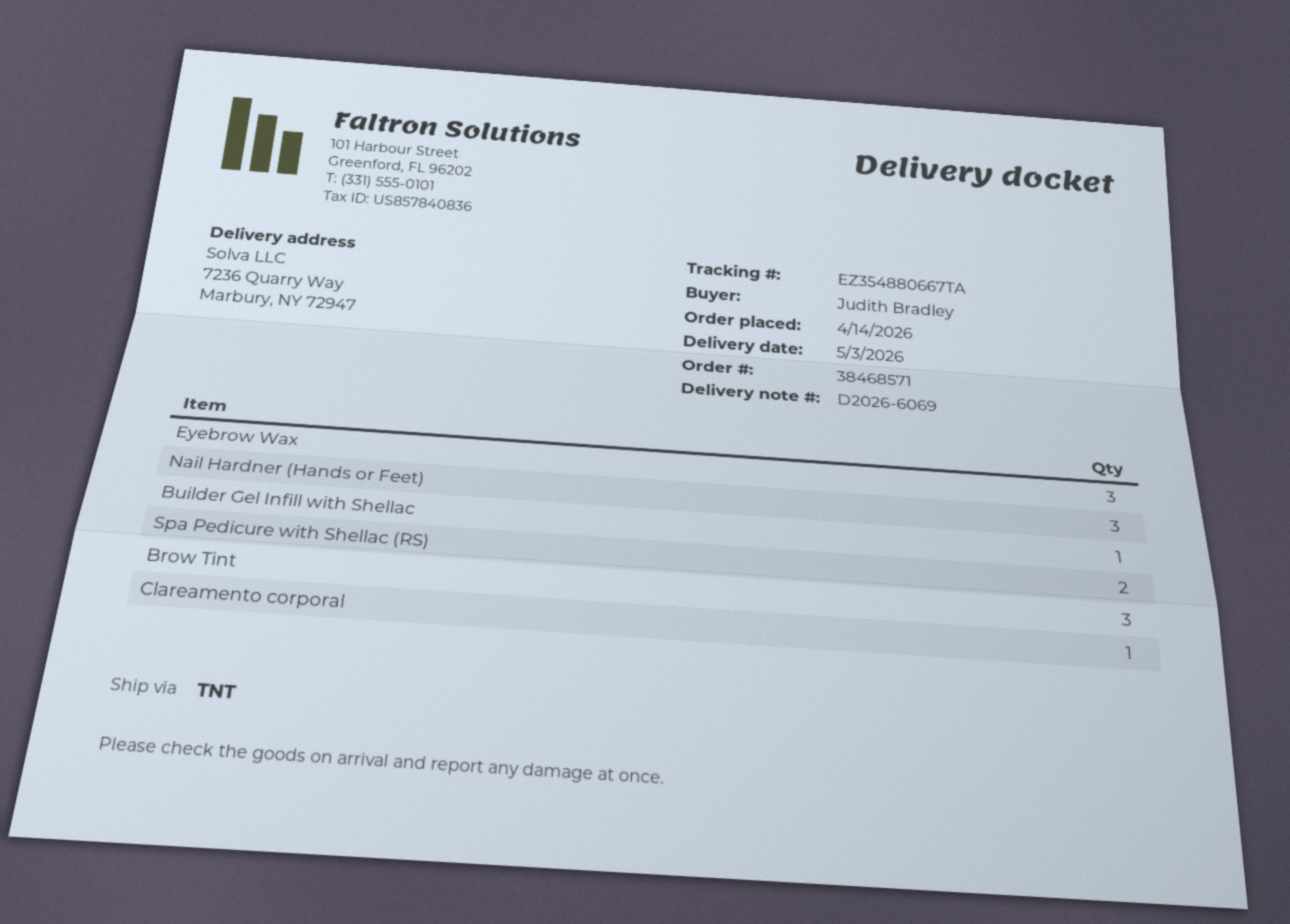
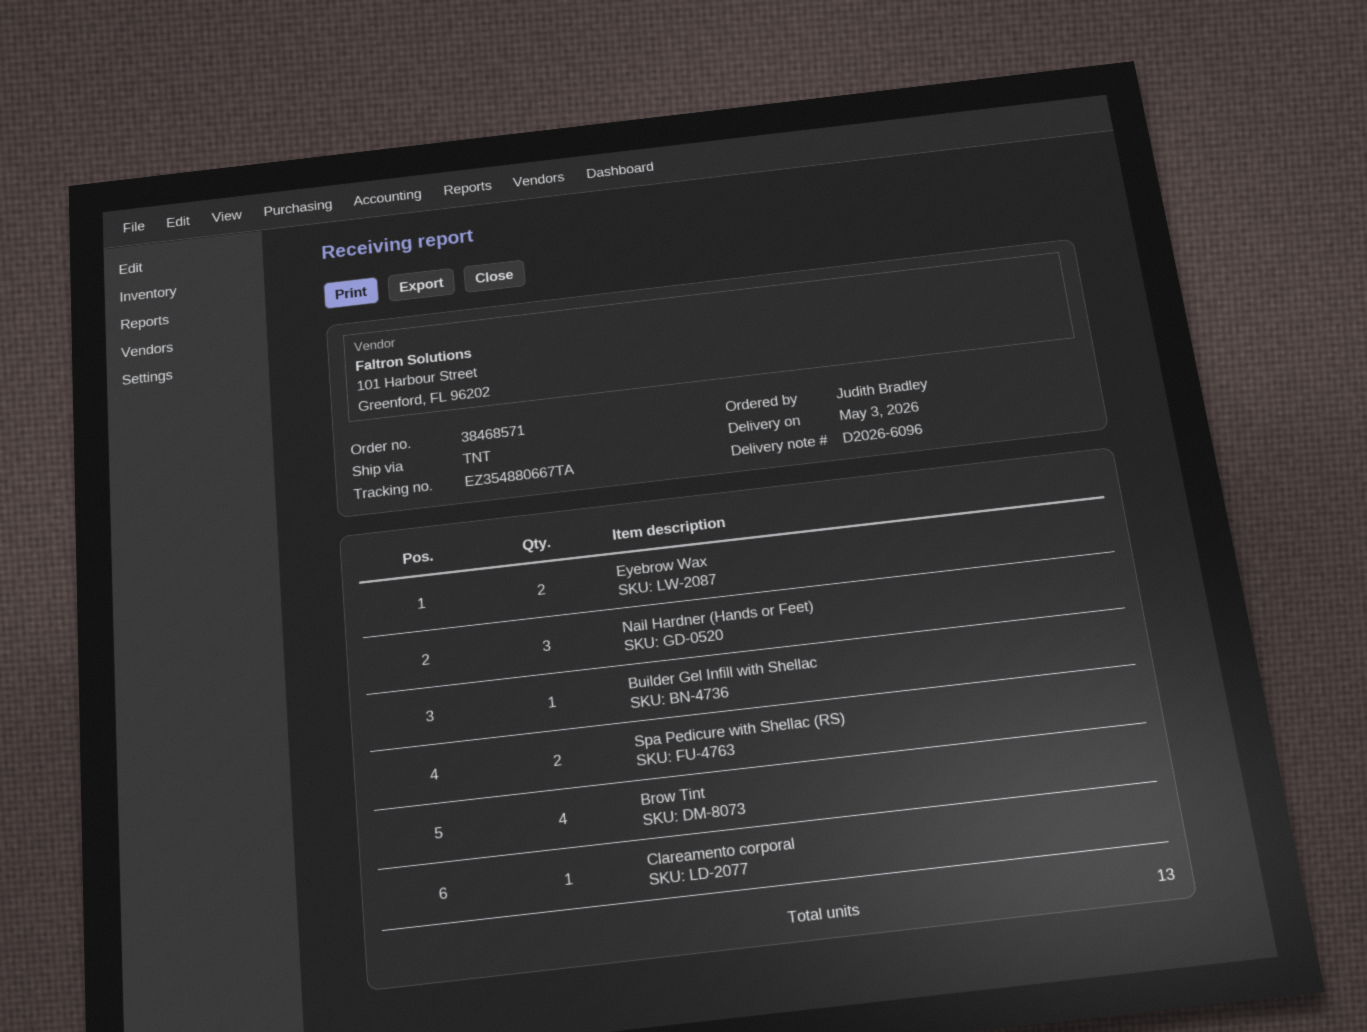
delivery note number: D2026-6069 -> D2026-6096
Eyebrow Wax: 3 -> 2
Brow Tint: 3 -> 4

